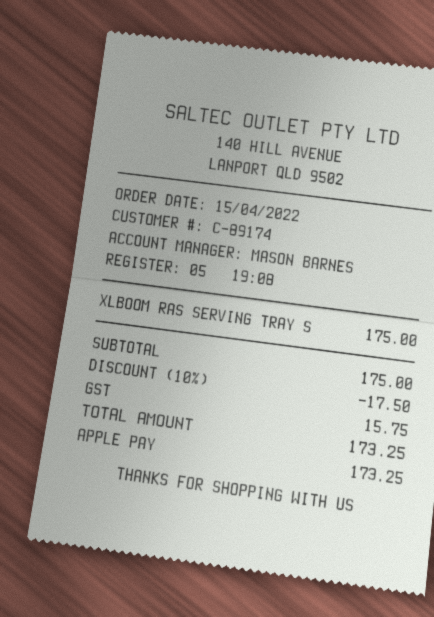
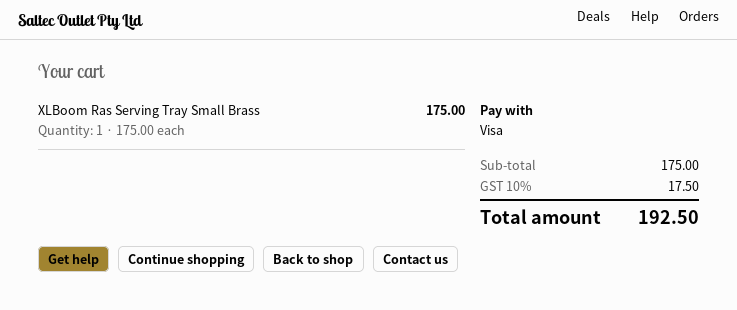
payment method: Apple Pay -> Visa
discount: 10% = 17.50 -> none
tax: 15.75 -> 17.50
total: 173.25 -> 192.50

